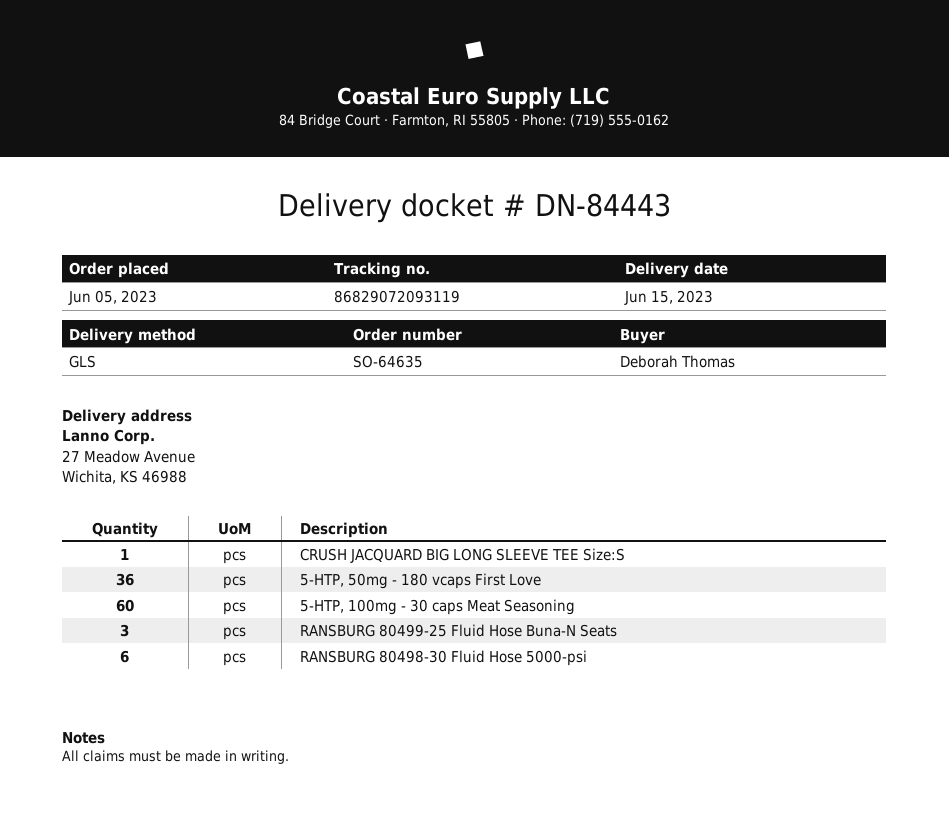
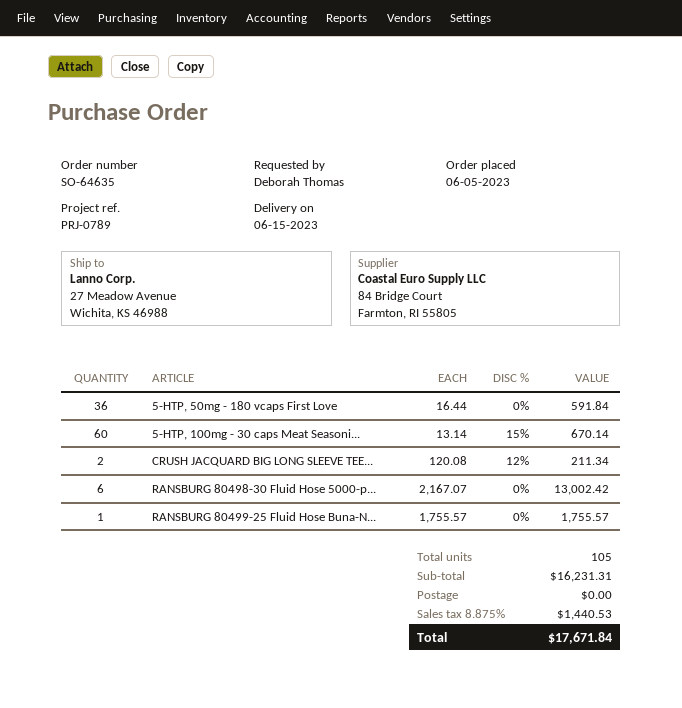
CRUSH JACQUARD BIG LONG SLEEVE TEE Size:S: 1 -> 2
RANSBURG 80499-25 Fluid Hose Buna-N Seats: 3 -> 1

